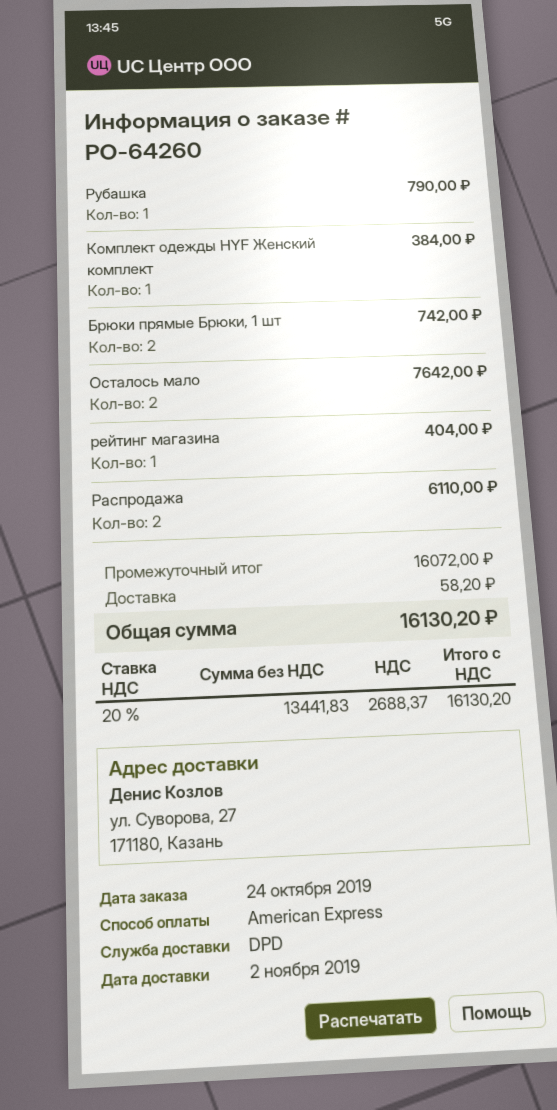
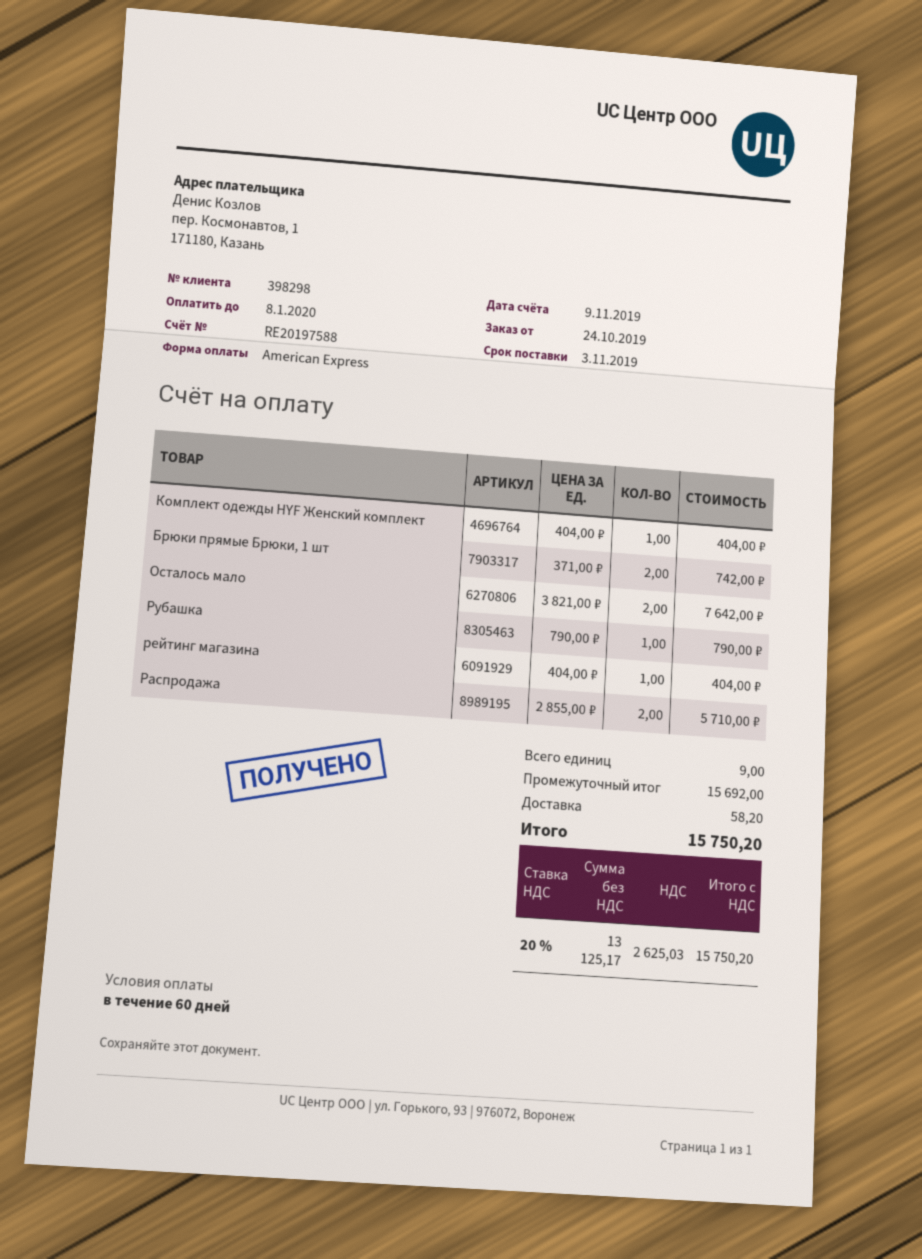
delivery date: 2019-11-02 -> 2019-11-03
Комплект одежды HYF Женский комплект: 1 for 384.00 -> 1 for 404.00
Распродажа: 2 for 6110.00 -> 2 for 5710.00
subtotal: 16072.00 -> 15692.00
net: 13441.83 -> 13125.17
tax: 20% = 2688.37 -> 20% = 2625.03
total: 16130.20 -> 15750.20

